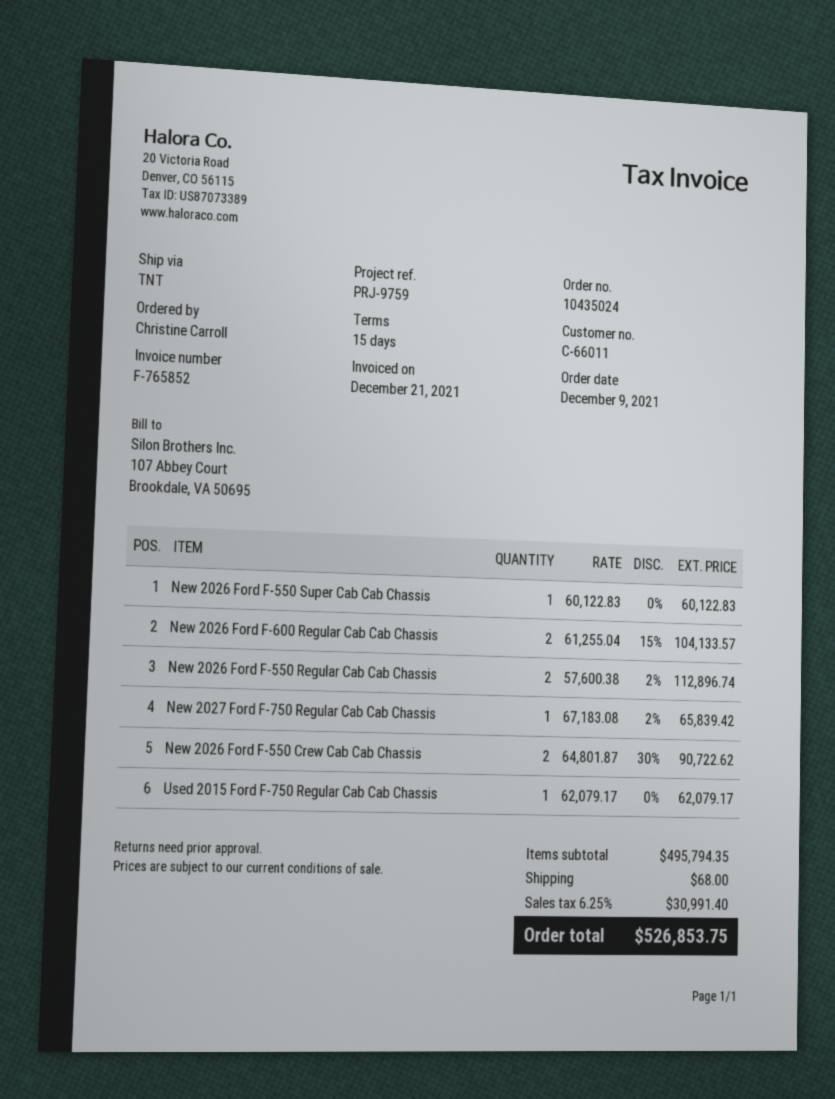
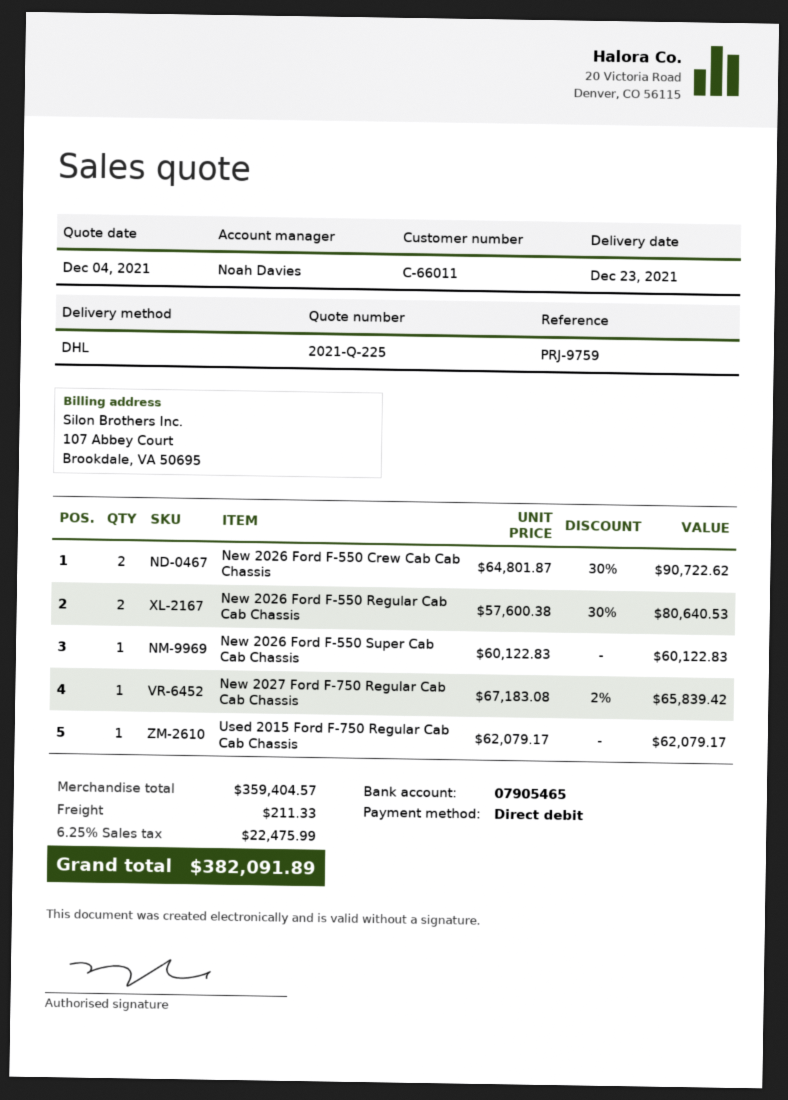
shipping method: TNT -> DHL
New 2026 Ford F-600 Regular Cab Cab Chassis: 2 x 61255.04 - 15% = 104133.57 -> none
New 2026 Ford F-550 Regular Cab Cab Chassis: 2 x 57600.38 - 2% = 112896.74 -> 2 x 57600.38 - 30% = 80640.53
subtotal: 495794.35 -> 359404.57
shipping: 68.00 -> 211.33
tax: 6.25% = 30991.40 -> 6.25% = 22475.99
total: 526853.75 -> 382091.89

